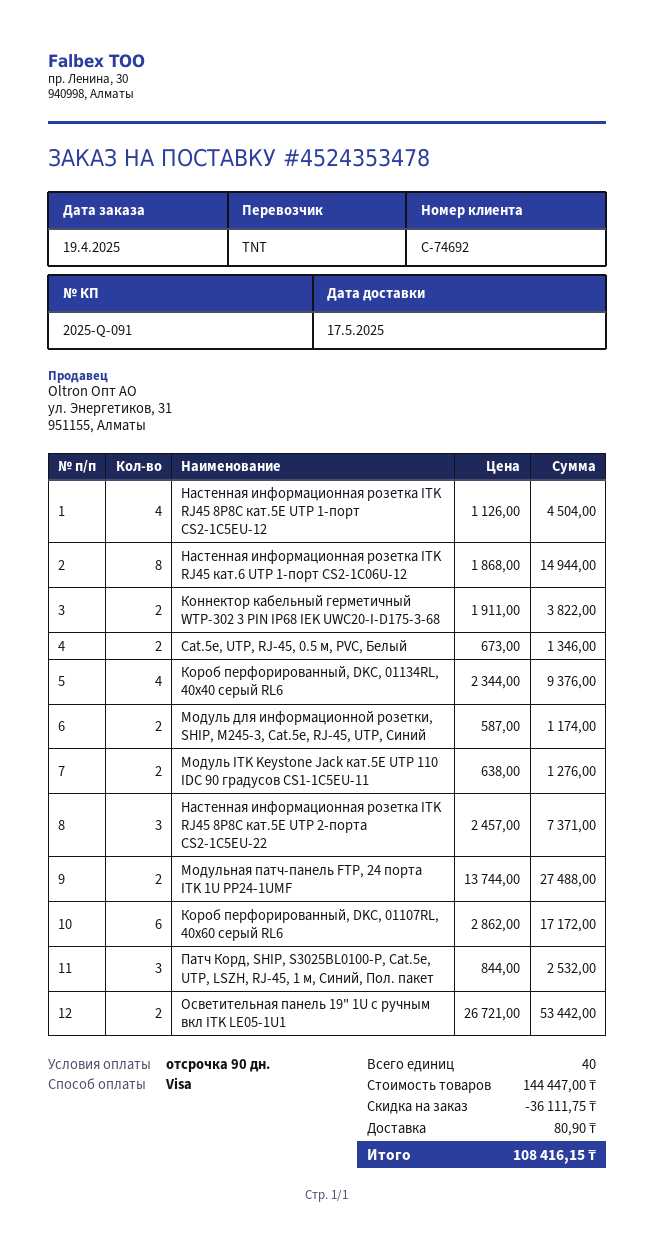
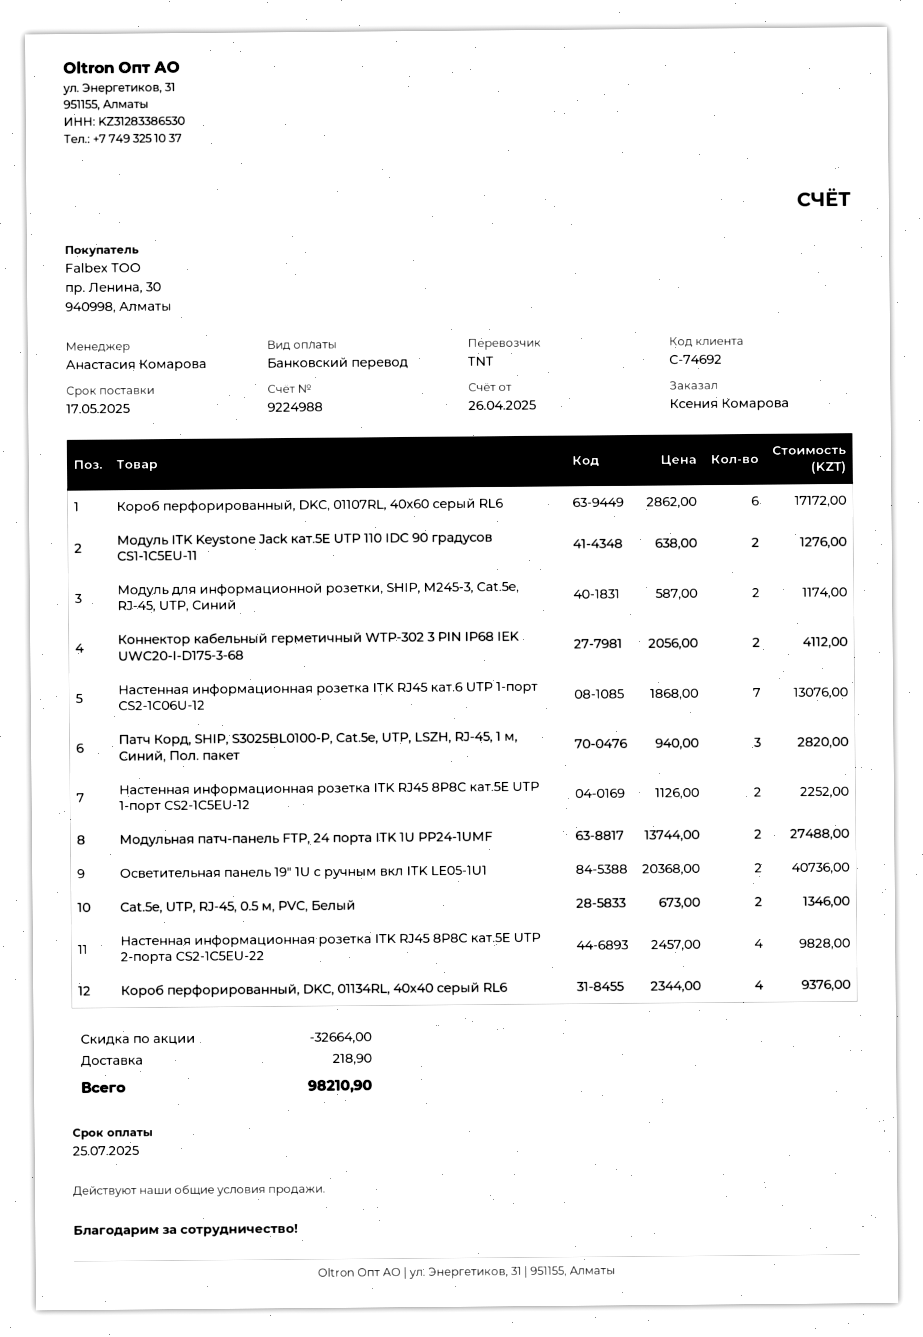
payment method: Visa -> bank transfer
Настенная информационная розетка ITK RJ45 8P8C кат.5Е UTP 1-порт CS2-1C5EU-12: 4 x 1126.00 = 4504.00 -> 2 x 1126.00 = 2252.00
Настенная информационная розетка ITK RJ45 кат.6 UTP 1-порт CS2-1C06U-12: 8 x 1868.00 = 14944.00 -> 7 x 1868.00 = 13076.00
Коннектор кабельный герметичный WTP-302 3 PIN IP68 IEK UWC20-I-D175-3-68: 2 x 1911.00 = 3822.00 -> 2 x 2056.00 = 4112.00
Настенная информационная розетка ITK RJ45 8P8C кат.5Е UTP 2-порта CS2-1C5EU-22: 3 x 2457.00 = 7371.00 -> 4 x 2457.00 = 9828.00
Патч Корд, SHIP, S3025BL0100-P, Cat.5e, UTP, LSZH, RJ-45, 1 м, Синий, Пол. пакет: 3 x 844.00 = 2532.00 -> 3 x 940.00 = 2820.00
Осветительная панель 19" 1U с ручным вкл ITK LE05-1U1: 2 x 26721.00 = 53442.00 -> 2 x 20368.00 = 40736.00
discount: 36111.75 -> 32664.00
shipping: 80.90 -> 218.90
total: 108416.15 -> 98210.90

